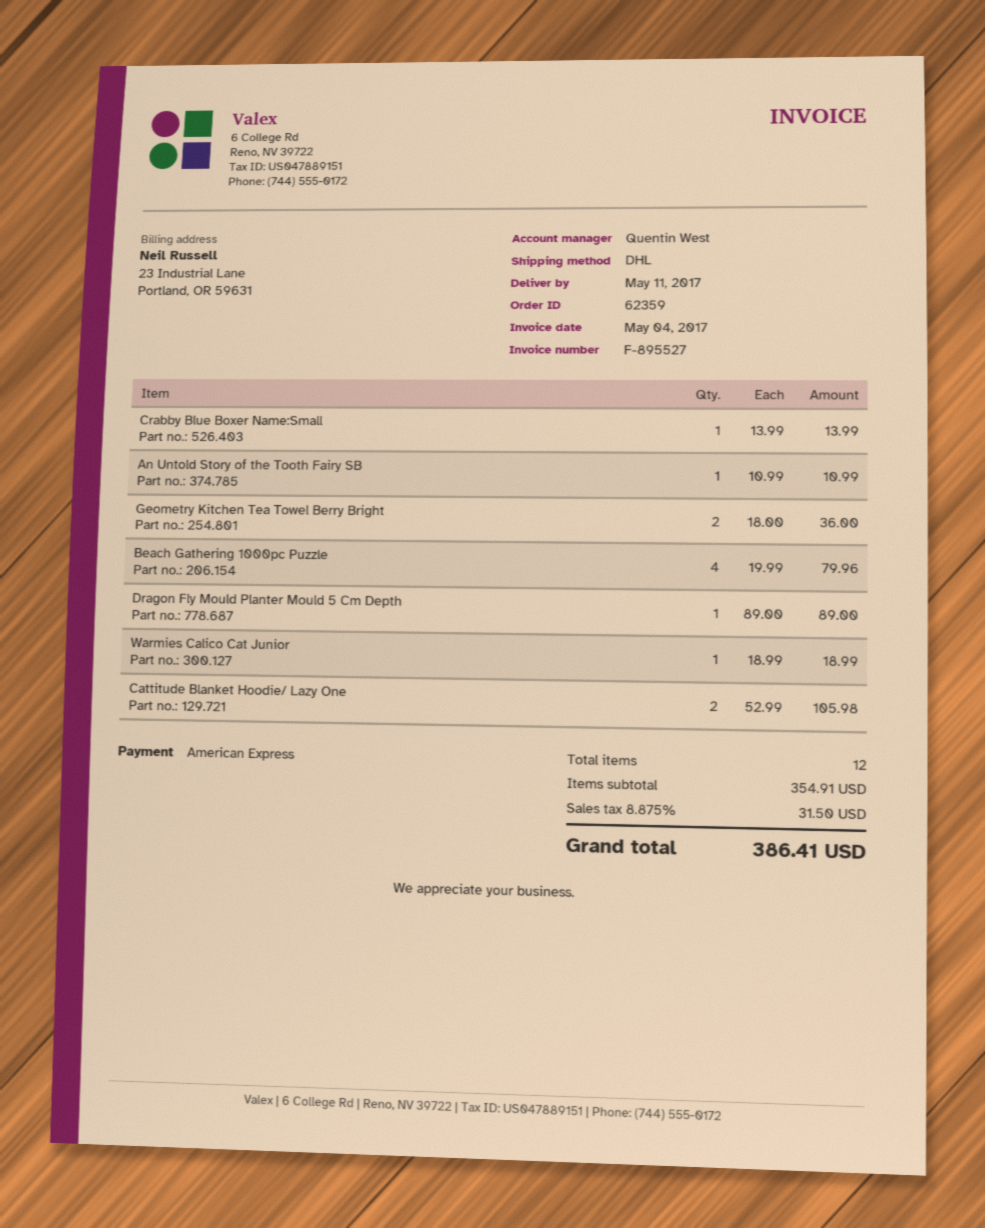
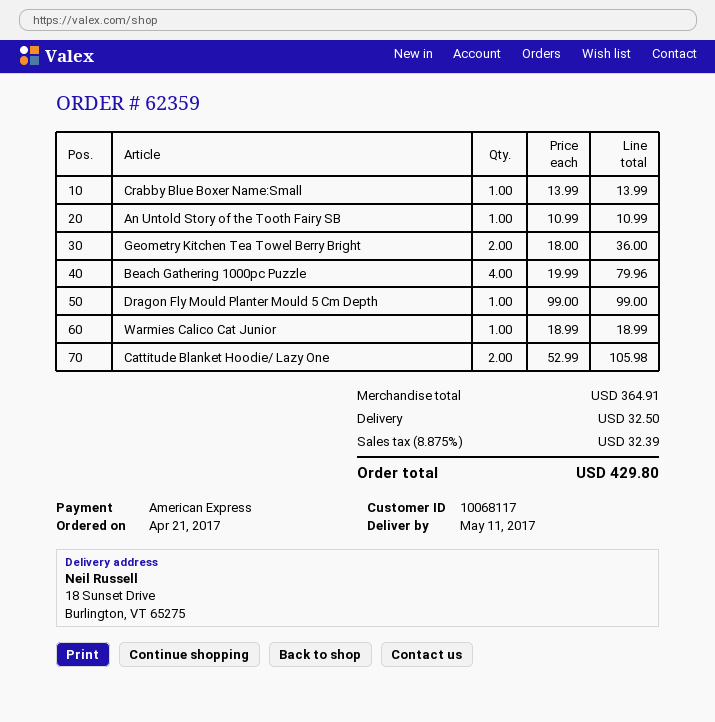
Dragon Fly Mould Planter Mould 5 Cm Depth: 1 x 89.00 = 89.00 -> 1 x 99.00 = 99.00
subtotal: 354.91 -> 364.91
shipping: none -> 32.50
tax: 8.875% = 31.50 -> 8.875% = 32.39
total: 386.41 -> 429.80

